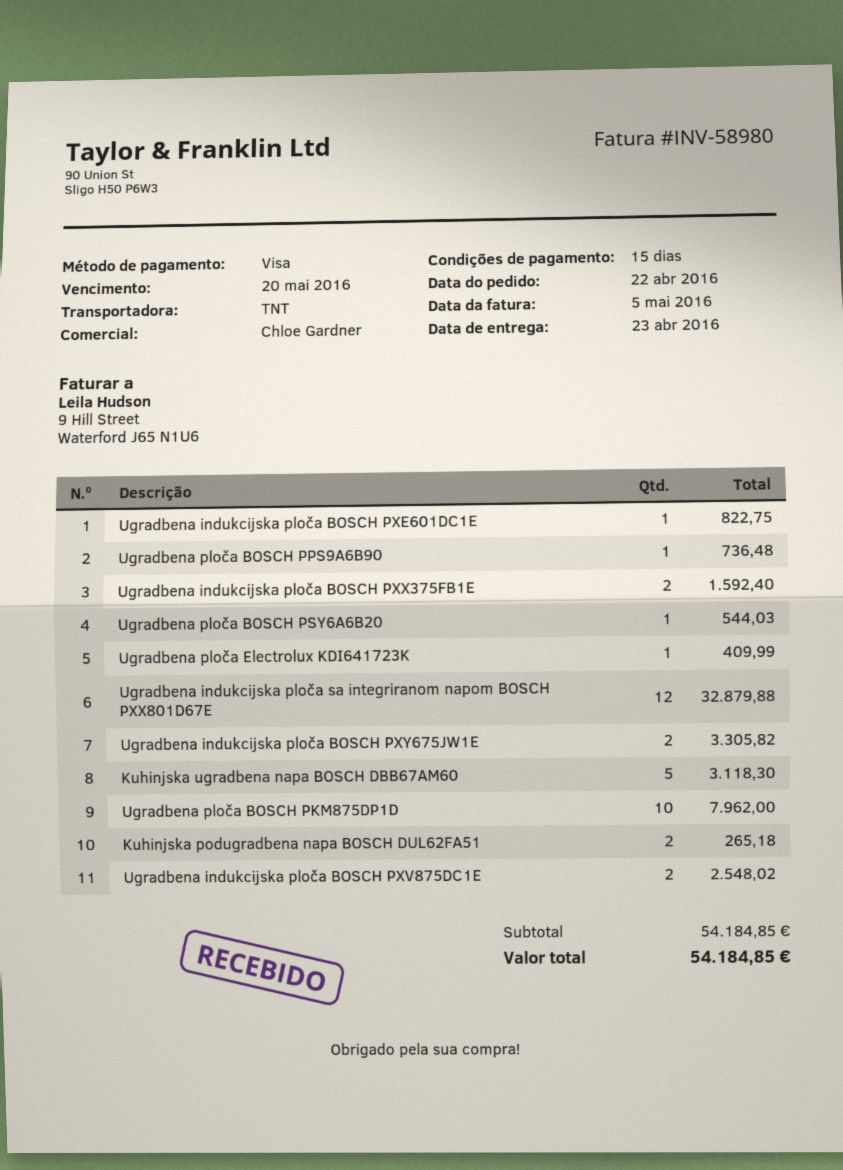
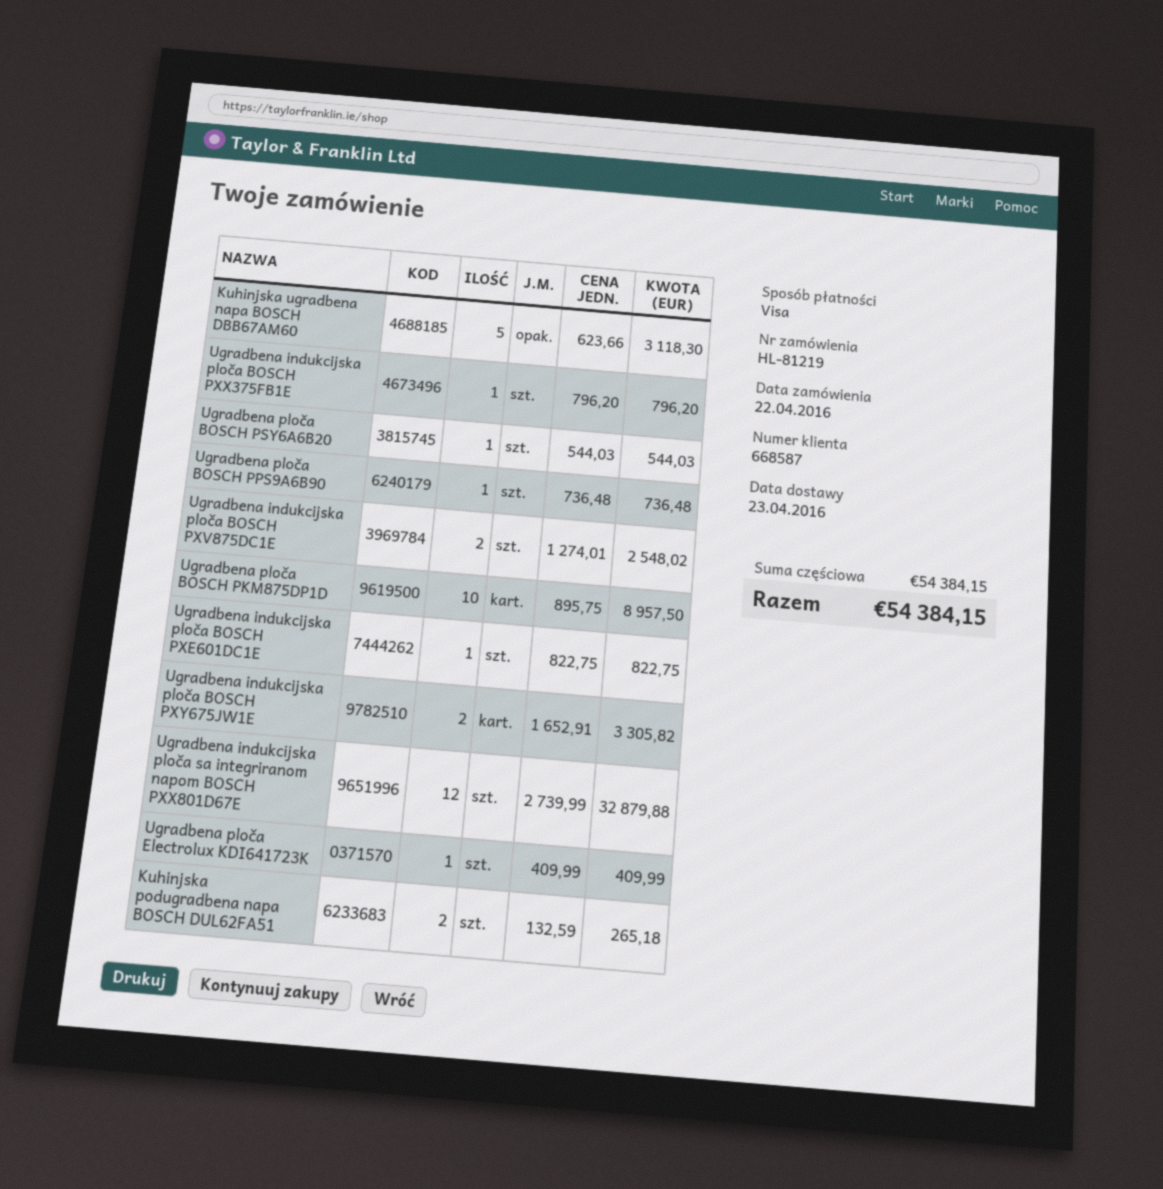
Ugradbena indukcijska ploča BOSCH PXX375FB1E: 2 for 1592.40 -> 1 for 796.20
Ugradbena ploča BOSCH PKM875DP1D: 10 for 7962.00 -> 10 for 8957.50
subtotal: 54184.85 -> 54384.15
total: 54184.85 -> 54384.15

